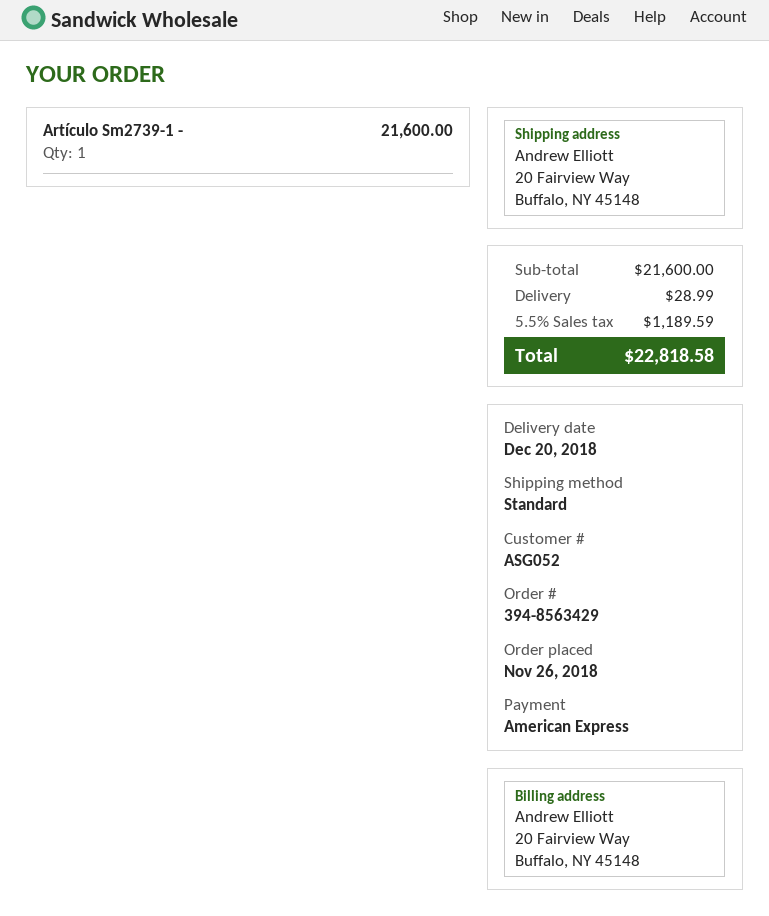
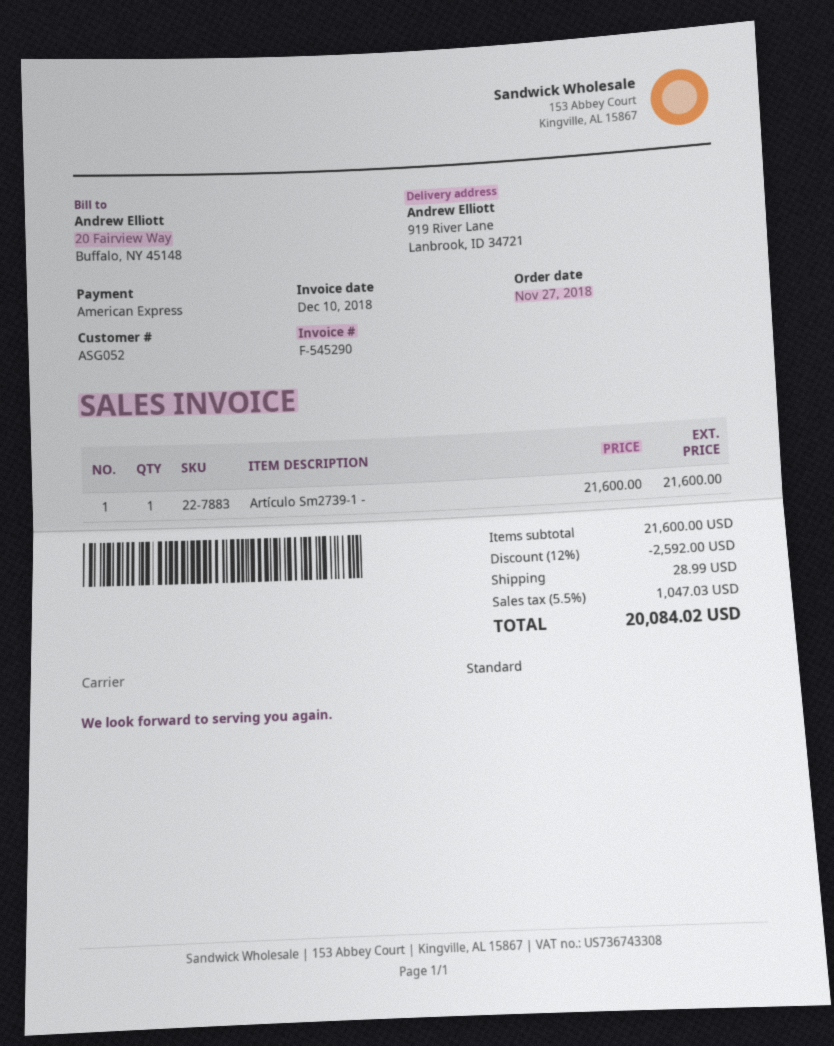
order date: 2018-11-26 -> 2018-11-27
ship to: 20 Fairview Way, Buffalo, NY 45148 -> 919 River Lane, Lanbrook, ID 34721
discount: none -> 12% = 2592.00
tax: 5.5% = 1189.59 -> 5.5% = 1047.03
total: 22818.58 -> 20084.02

